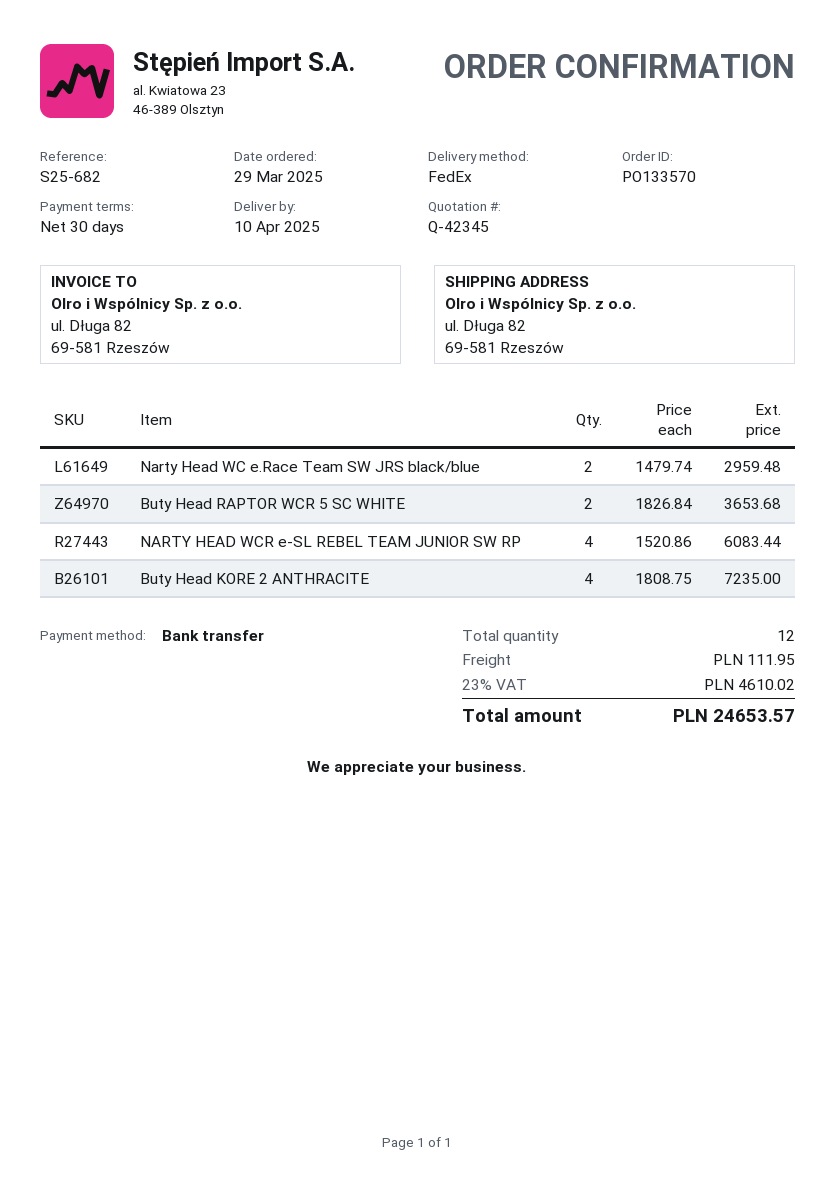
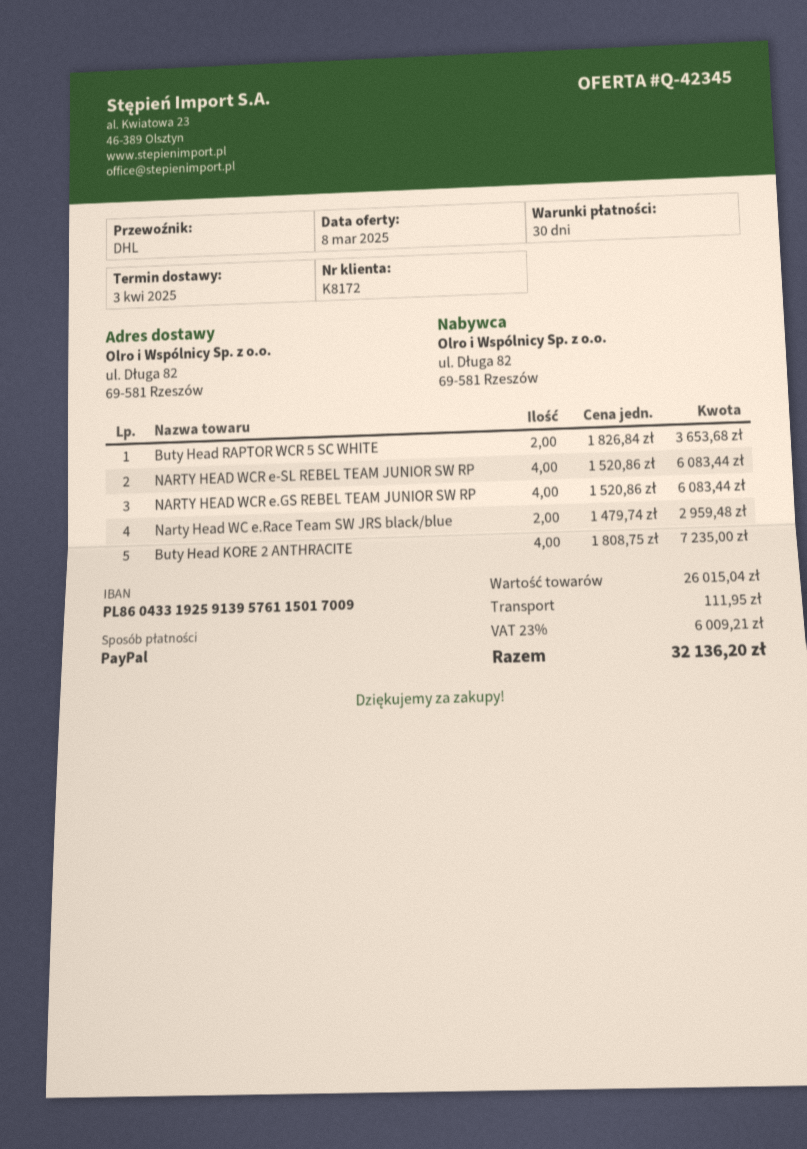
delivery date: 2025-04-10 -> 2025-04-03
payment method: bank transfer -> PayPal
shipping method: FedEx -> DHL
NARTY HEAD WCR e.GS REBEL TEAM JUNIOR SW RP: none -> 4 x 1520.86 = 6083.44
tax: 23% = 4610.02 -> 23% = 6009.21
total: 24653.57 -> 32136.20

